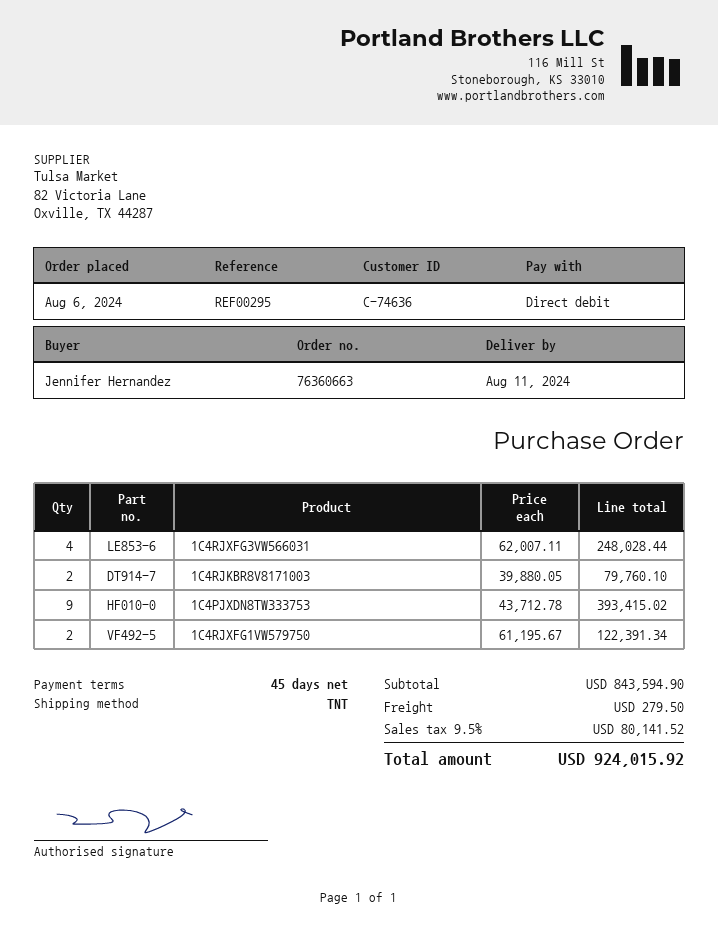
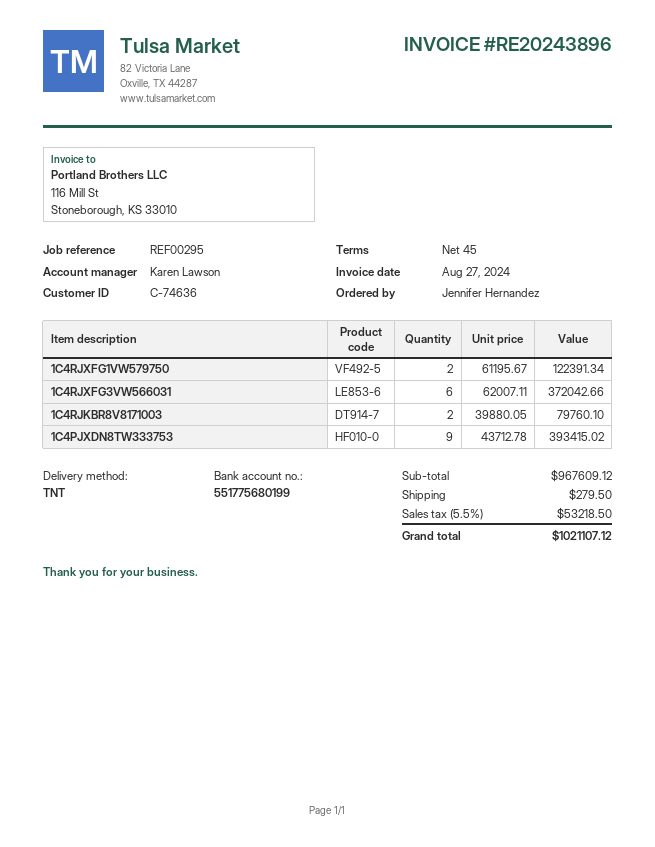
1C4RJXFG3VW566031: 4 x 62007.11 = 248028.44 -> 6 x 62007.11 = 372042.66
subtotal: 843594.90 -> 967609.12
tax: 9.5% = 80141.52 -> 5.5% = 53218.50
total: 924015.92 -> 1021107.12

